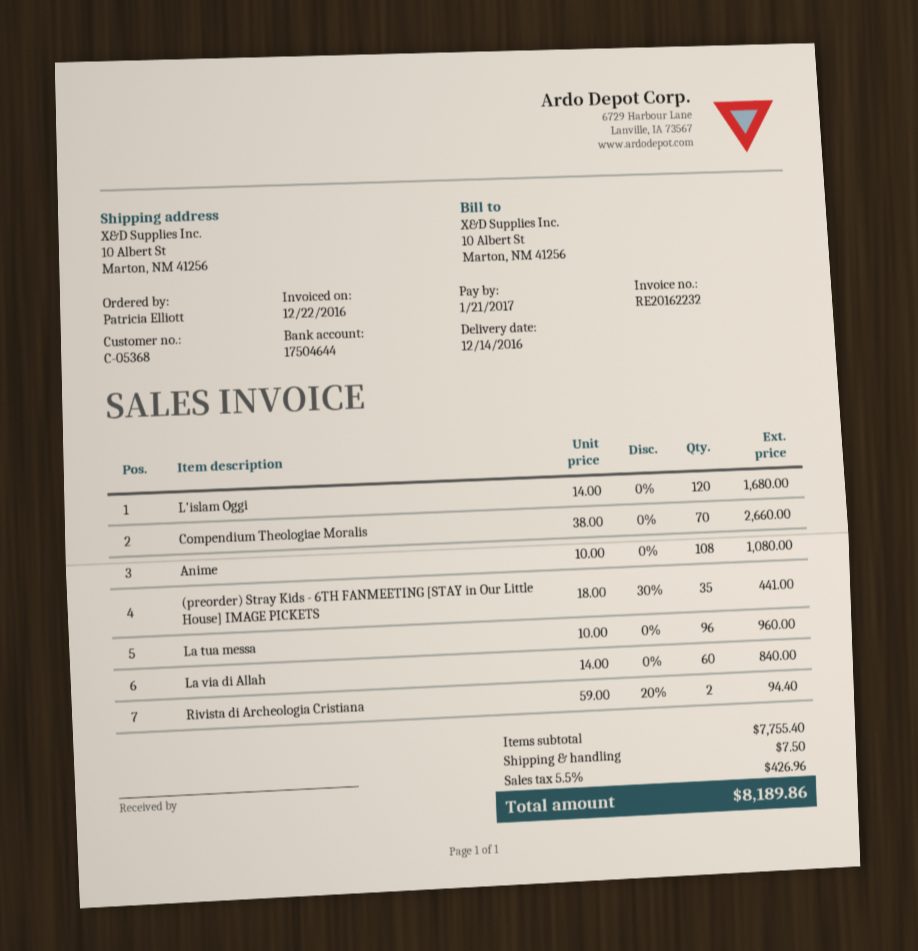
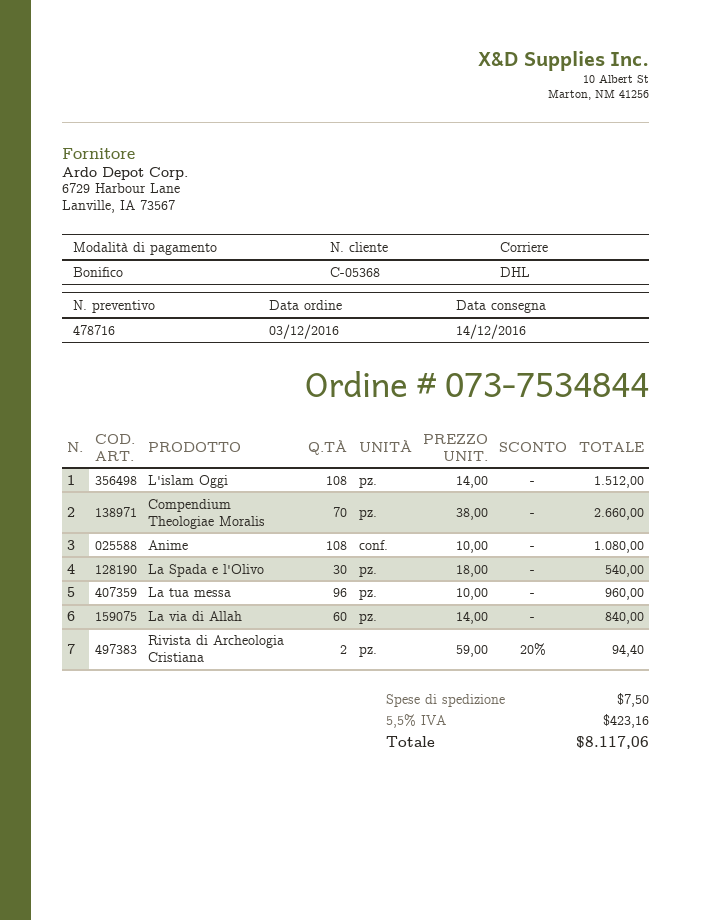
L'islam Oggi: 120 x 14.00 = 1680.00 -> 108 x 14.00 = 1512.00
(preorder) Stray Kids - 6TH FANMEETING [STAY in Our Little House] IMAGE PICKETS: 35 x 18.00 - 30% = 441.00 -> none
La Spada e l'Olivo: none -> 30 x 18.00 = 540.00
tax: 5.5% = 426.96 -> 5.5% = 423.16
total: 8189.86 -> 8117.06

